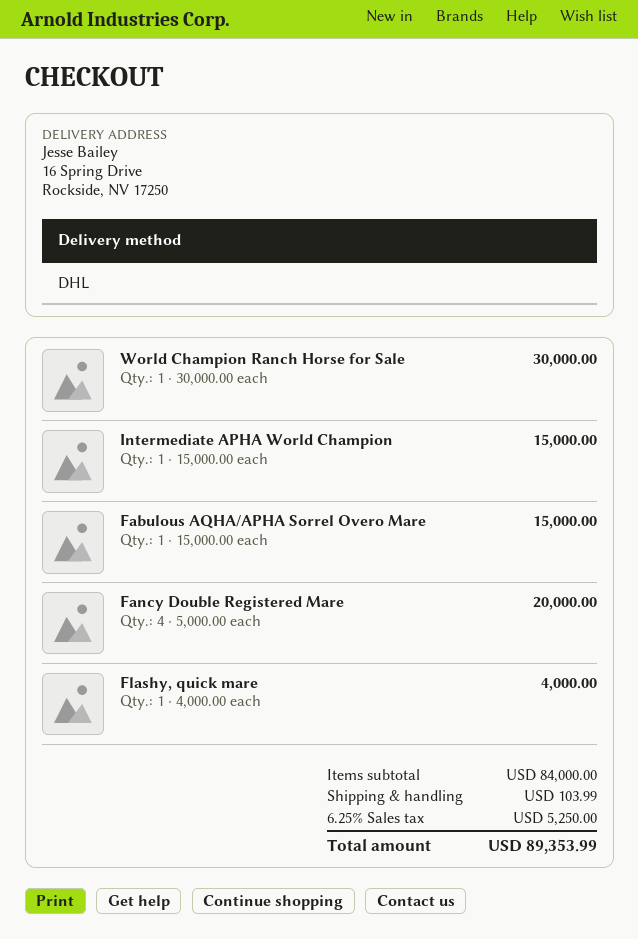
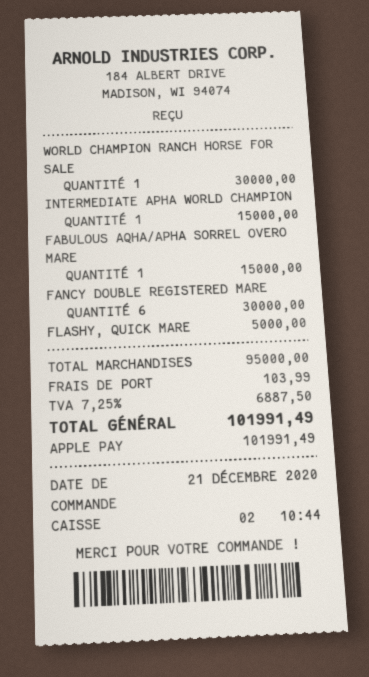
Fancy Double Registered Mare: 4 for 20000.00 -> 6 for 30000.00
Flashy, quick mare: 1 for 4000.00 -> 1 for 5000.00
subtotal: 84000.00 -> 95000.00
tax: 6.25% = 5250.00 -> 7.25% = 6887.50
total: 89353.99 -> 101991.49

